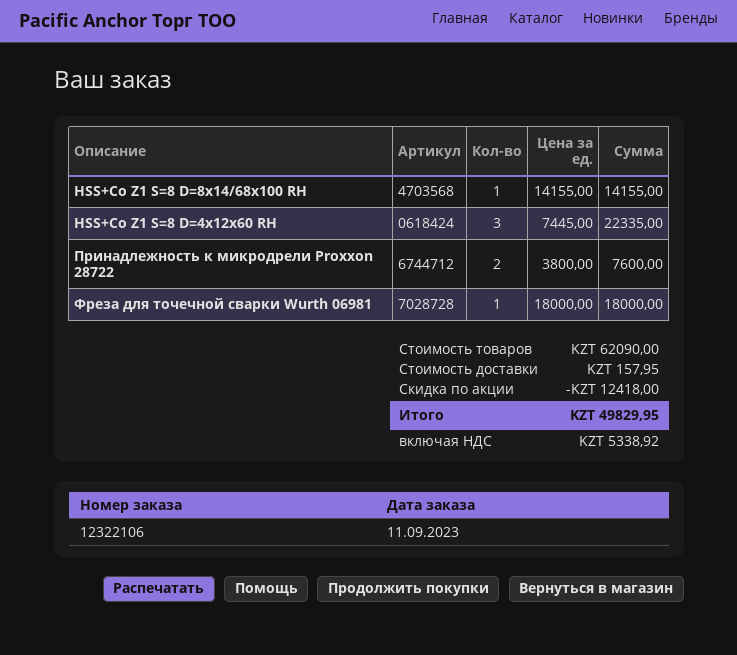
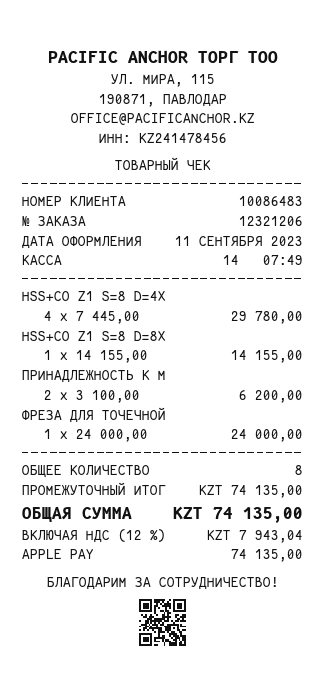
order number: 12322106 -> 12321206
HSS+Co Z1 S=8 D=4x12x60 RH: 3 x 7445.00 = 22335.00 -> 4 x 7445.00 = 29780.00
Принадлежность к микродрели Proxxon 28722: 2 x 3800.00 = 7600.00 -> 2 x 3100.00 = 6200.00
Фреза для точечной сварки Wurth 06981: 1 x 18000.00 = 18000.00 -> 1 x 24000.00 = 24000.00
subtotal: 62090.00 -> 74135.00
discount: 12418.00 -> none
shipping: 157.95 -> none
tax: 5338.92 -> 7943.04
total: 49829.95 -> 74135.00

